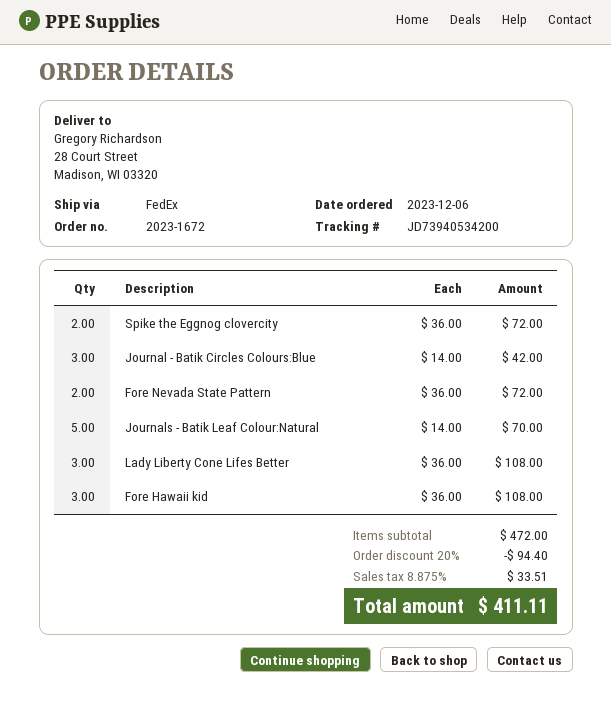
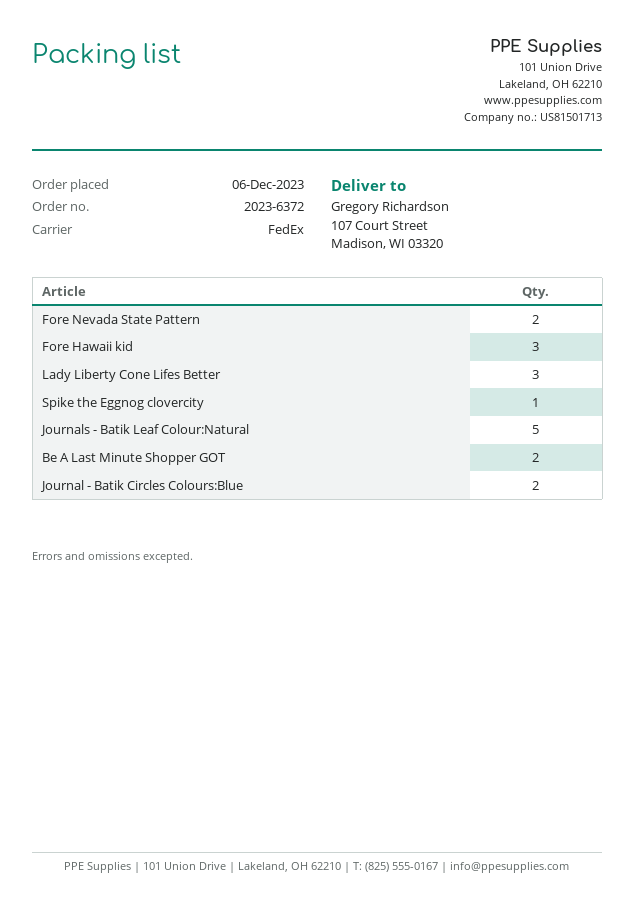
order number: 2023-1672 -> 2023-6372
ship to: 28 Court Street, Madison, WI 03320 -> 107 Court Street, Madison, WI 03320
Spike the Eggnog clovercity: 2 -> 1
Journal - Batik Circles Colours:Blue: 3 -> 2
Be A Last Minute Shopper GOT: none -> 2

